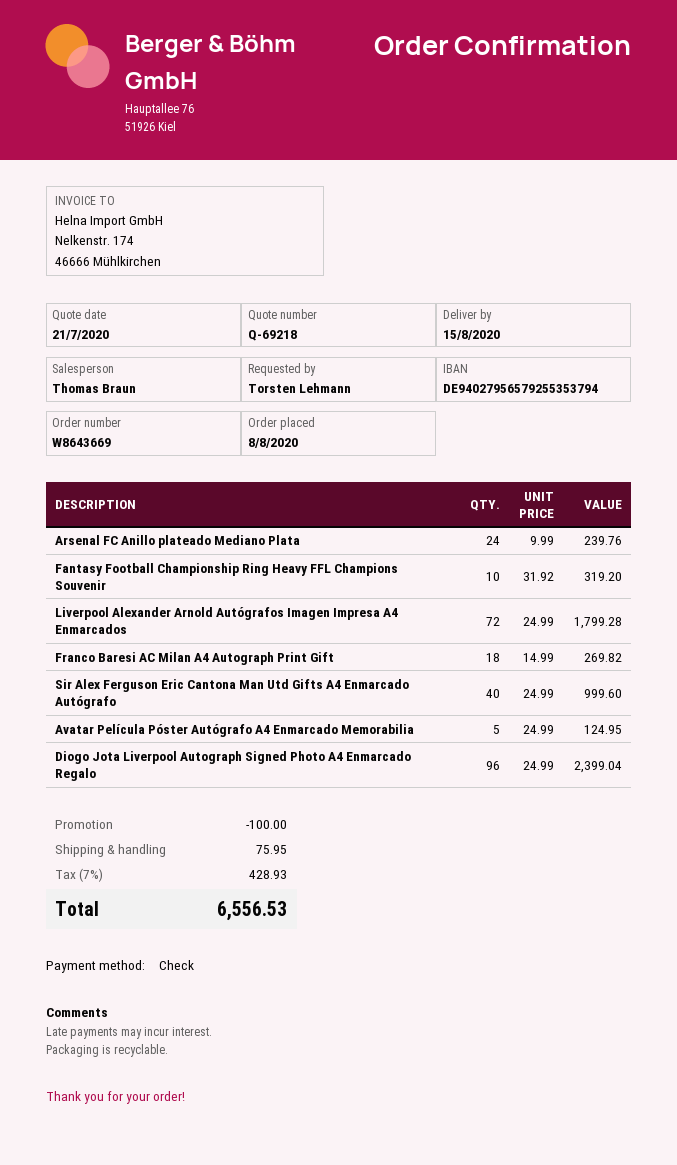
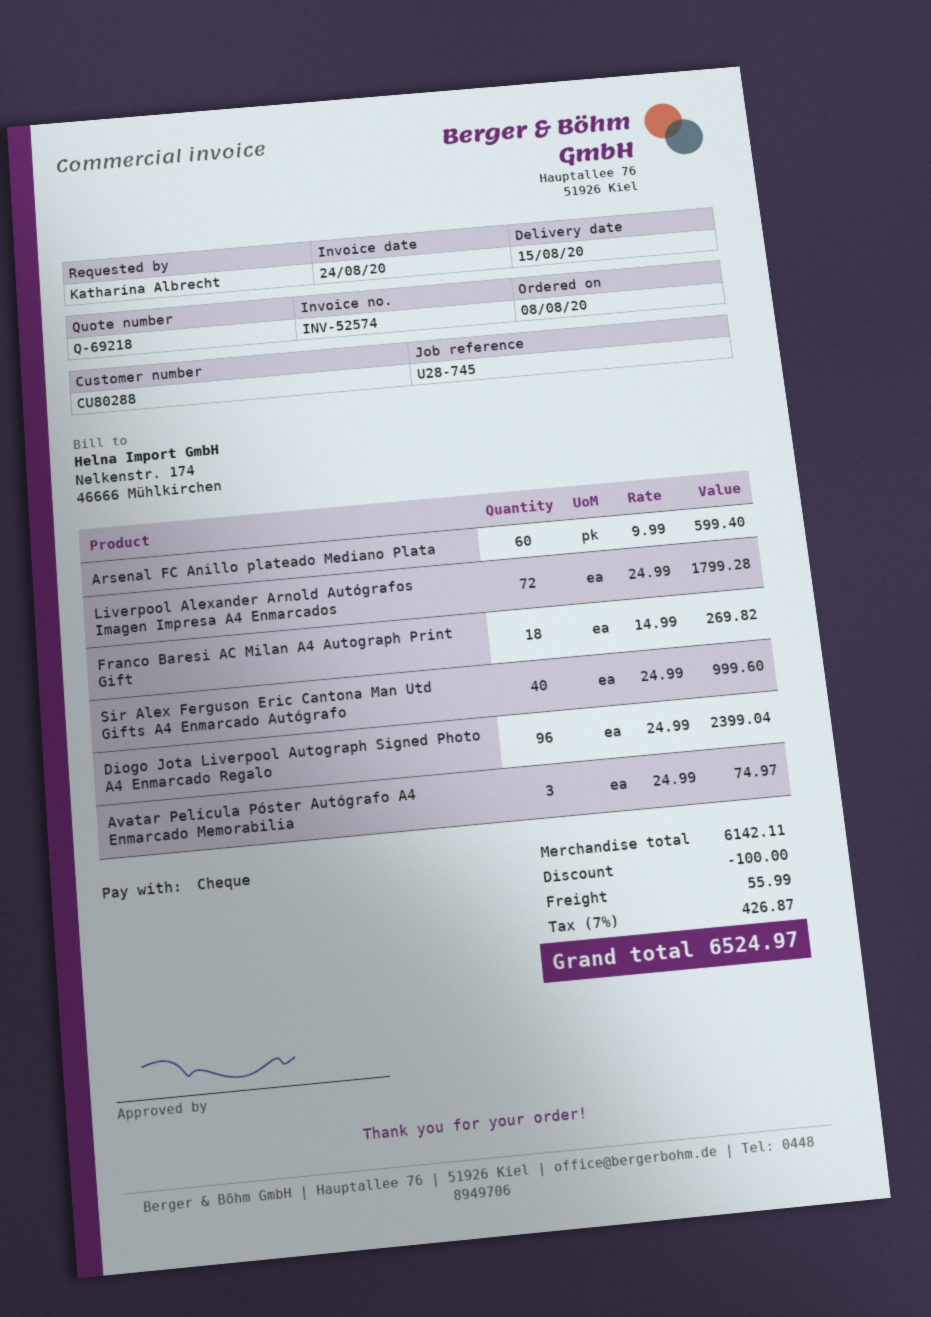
ordered by: Torsten Lehmann -> Katharina Albrecht
Arsenal FC Anillo plateado Mediano Plata: 24 x 9.99 = 239.76 -> 60 x 9.99 = 599.40
Fantasy Football Championship Ring Heavy FFL Champions Souvenir: 10 x 31.92 = 319.20 -> none
Avatar Película Póster Autógrafo A4 Enmarcado Memorabilia: 5 x 24.99 = 124.95 -> 3 x 24.99 = 74.97
shipping: 75.95 -> 55.99
tax: 7% = 428.93 -> 7% = 426.87
total: 6556.53 -> 6524.97

